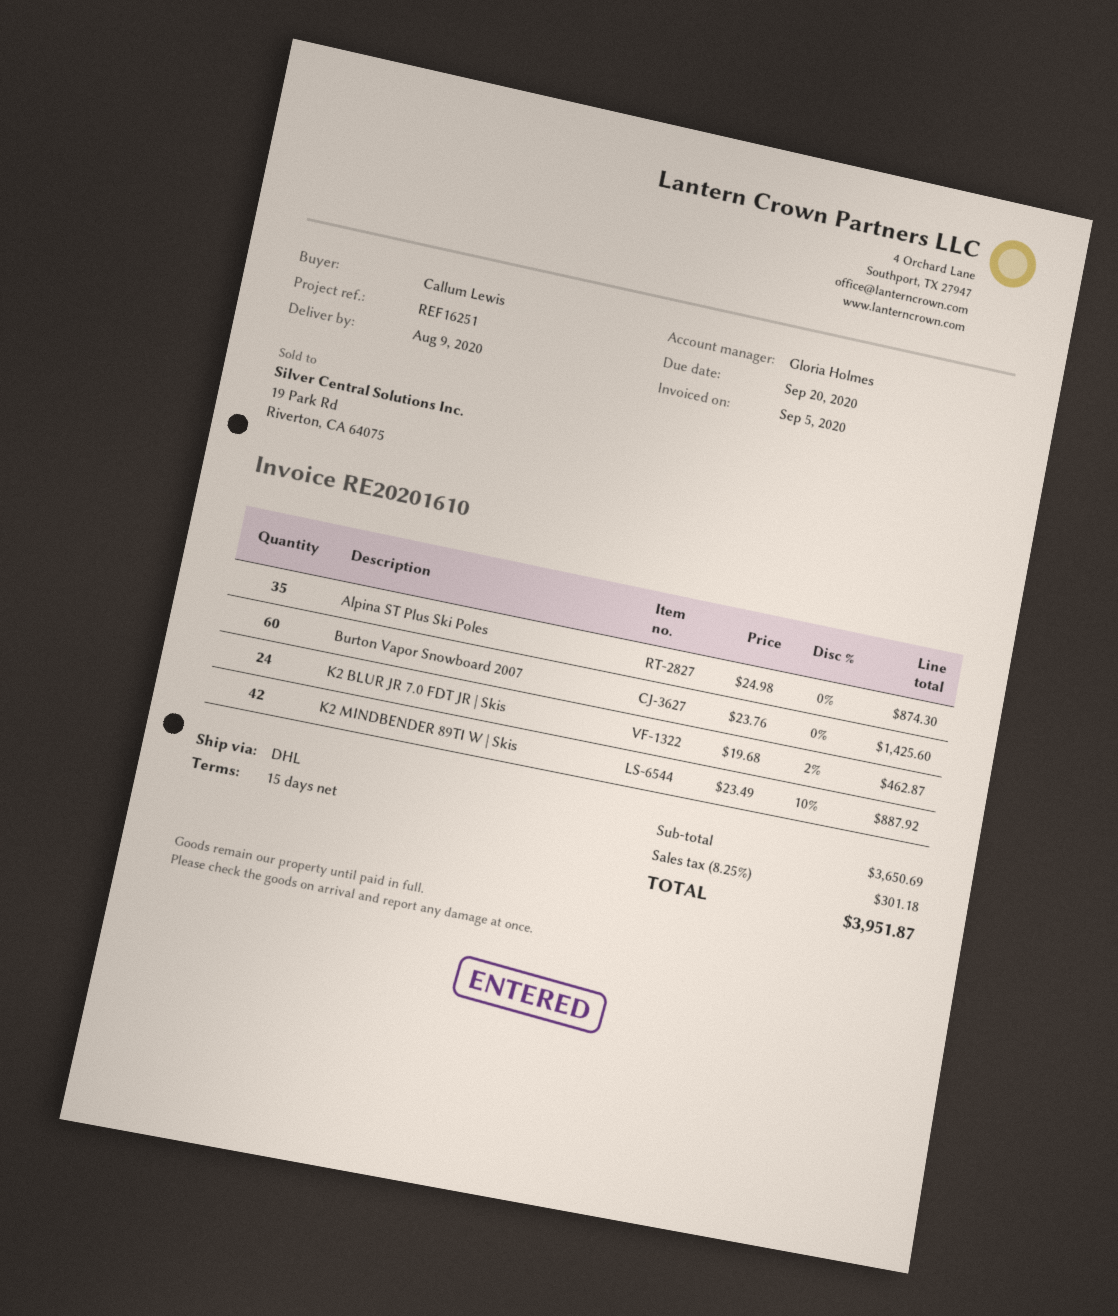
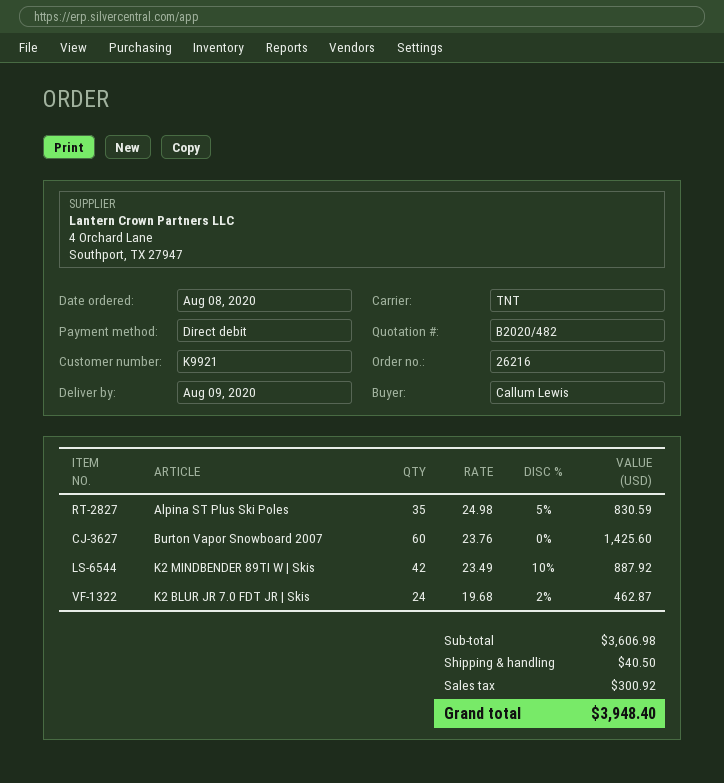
shipping method: DHL -> TNT
Alpina ST Plus Ski Poles: 35 x 24.98 = 874.30 -> 35 x 24.98 - 5% = 830.59
subtotal: 3650.69 -> 3606.98
shipping: none -> 40.50
tax: 301.18 -> 300.92
total: 3951.87 -> 3948.40

